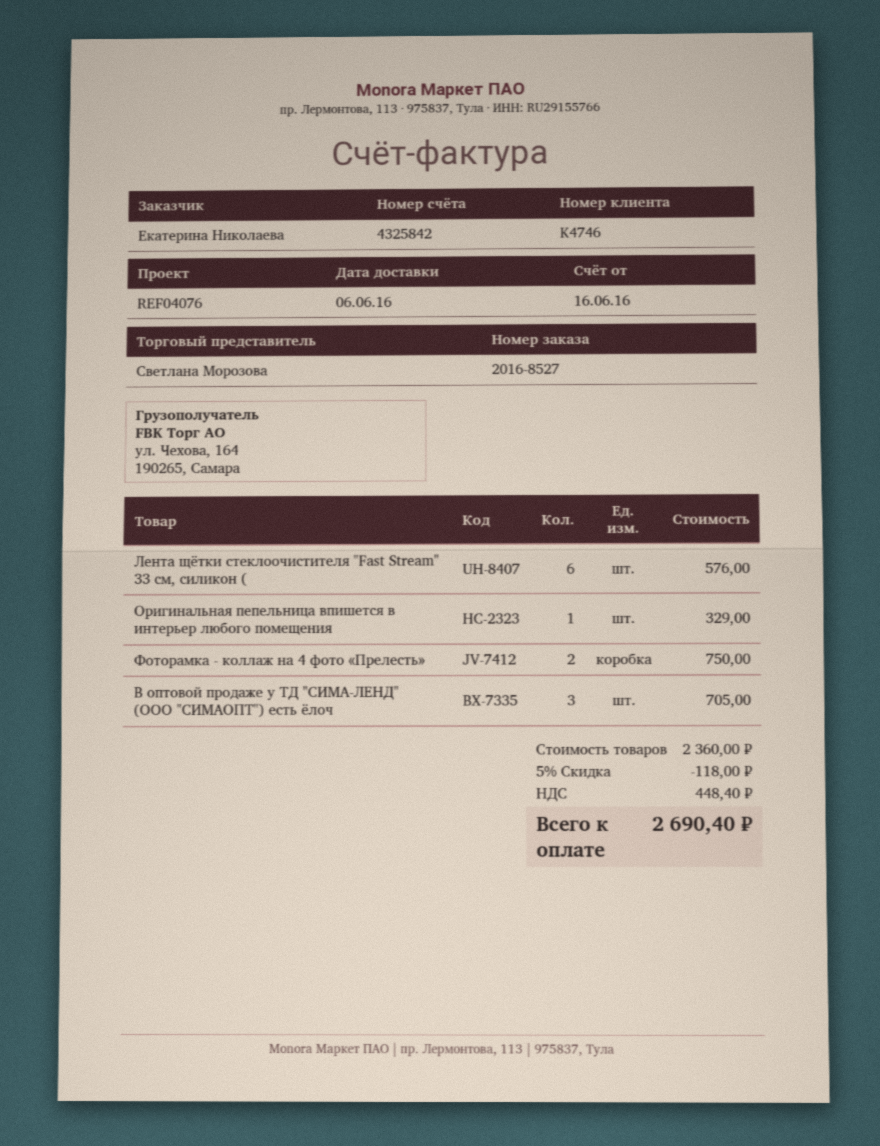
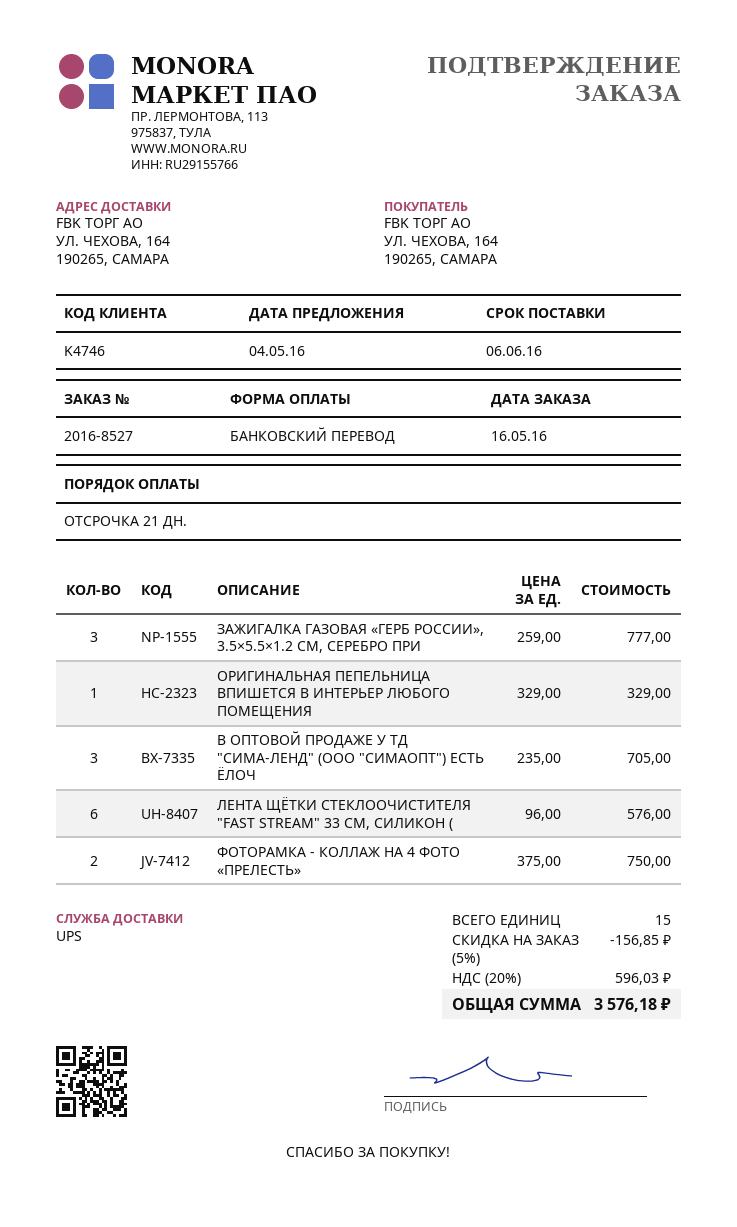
ЗАЖИГАЛКА ГАЗОВАЯ «ГЕРБ РОССИИ», 3.5×5.5×1.2 СМ, СЕРЕБРО ПРИ: none -> 3 for 777.00
discount: 5% = 118.00 -> 5% = 156.85
tax: 448.40 -> 596.03
total: 2690.40 -> 3576.18

